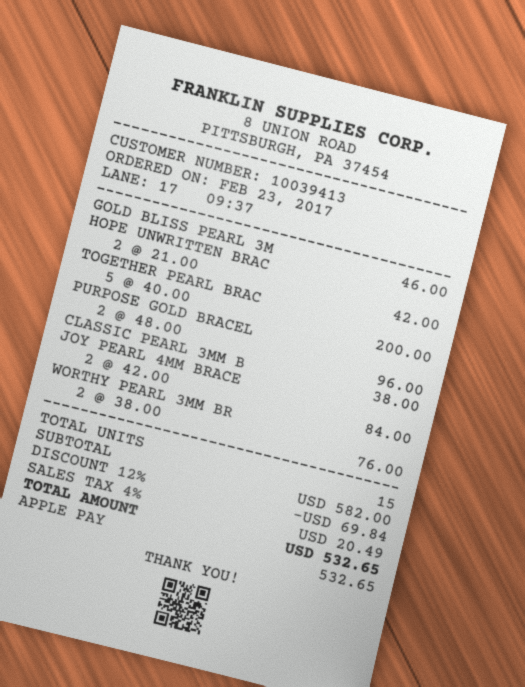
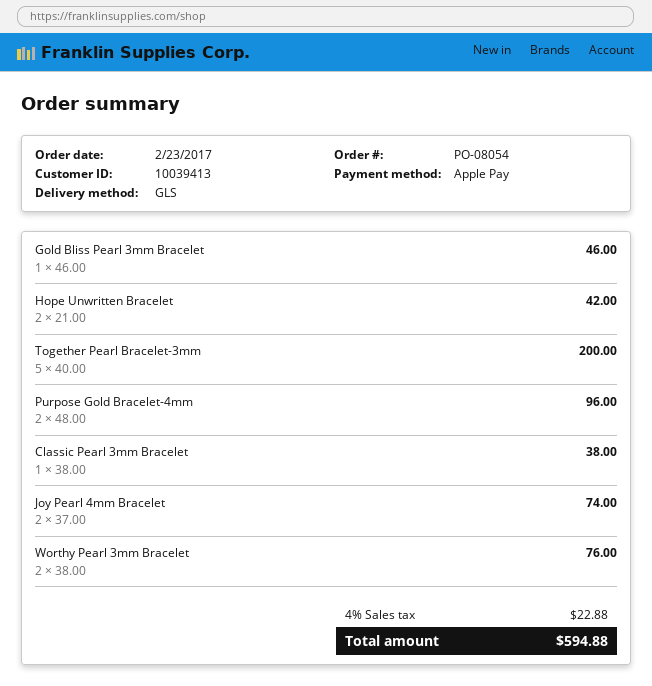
JOY PEARL 4MM BRACE: 2 x 42.00 = 84.00 -> 2 x 37.00 = 74.00
discount: 12% = 69.84 -> none
tax: 4% = 20.49 -> 4% = 22.88
total: 532.65 -> 594.88

